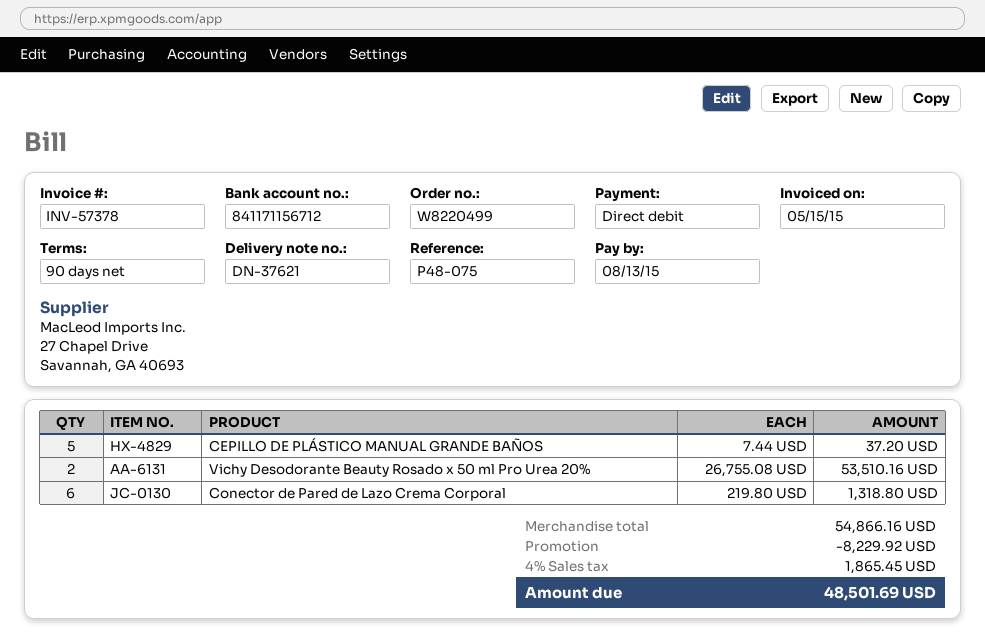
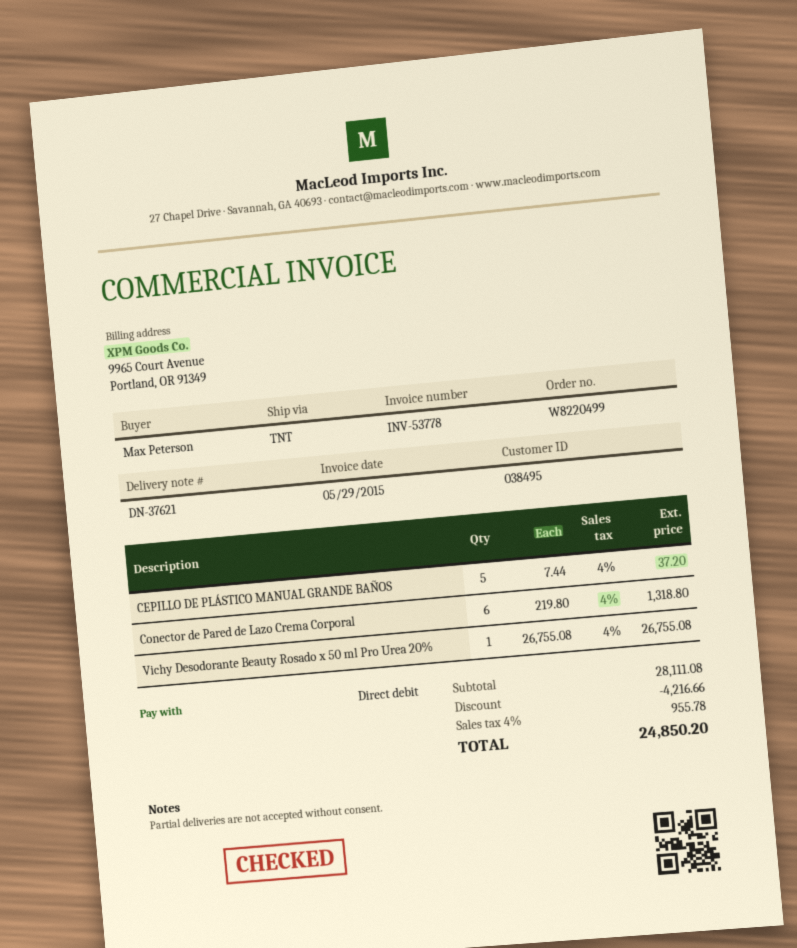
invoice number: INV-57378 -> INV-53778
invoice date: 2015-05-15 -> 2015-05-29
Vichy Desodorante Beauty Rosado x 50 ml Pro Urea 20%: 2 x 26755.08 = 53510.16 -> 1 x 26755.08 = 26755.08
subtotal: 54866.16 -> 28111.08
discount: 8229.92 -> 4216.66
tax: 4% = 1865.45 -> 4% = 955.78
total: 48501.69 -> 24850.20

